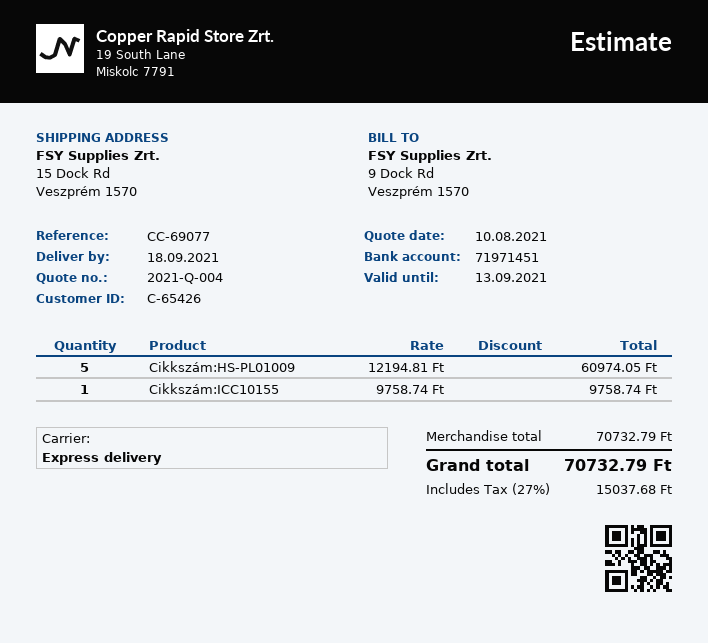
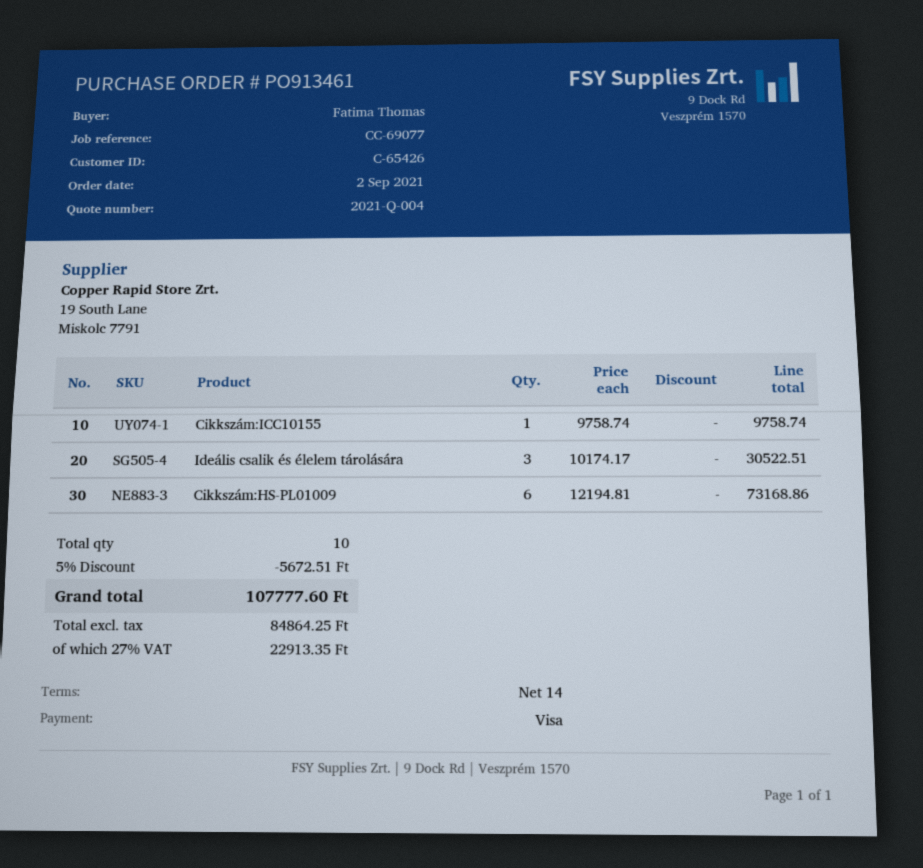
Cikkszám:HS-PL01009: 5 x 12194.81 = 60974.05 -> 6 x 12194.81 = 73168.86
Ideális csalik és élelem tárolására: none -> 3 x 10174.17 = 30522.51
discount: none -> 5% = 5672.51
tax: 27% = 15037.68 -> 27% = 22913.35
total: 70732.79 -> 107777.60

